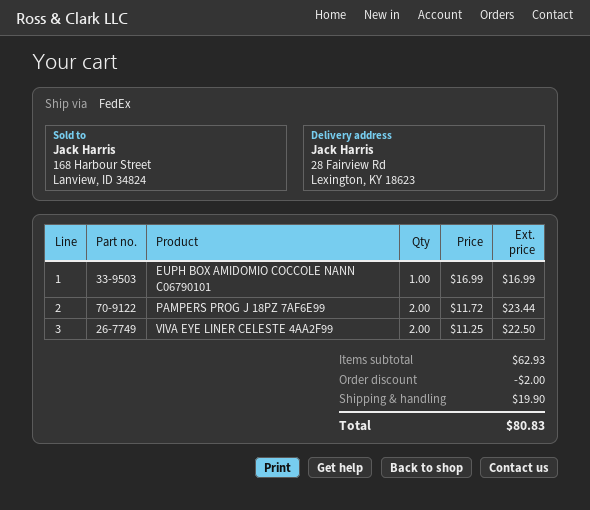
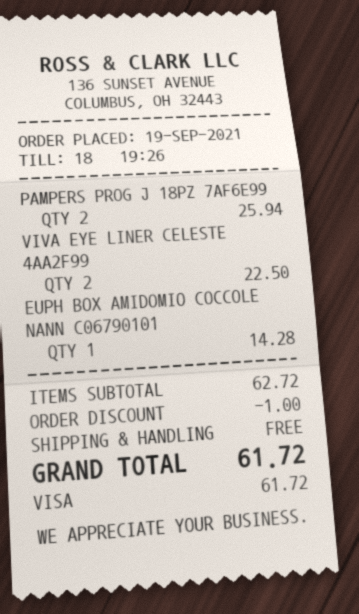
EUPH BOX AMIDOMIO COCCOLE NANN C06790101: 1 for 16.99 -> 1 for 14.28
PAMPERS PROG J 18PZ 7AF6E99: 2 for 23.44 -> 2 for 25.94
subtotal: 62.93 -> 62.72
discount: 2.00 -> 1.00
shipping: 19.90 -> 0.00
total: 80.83 -> 61.72

